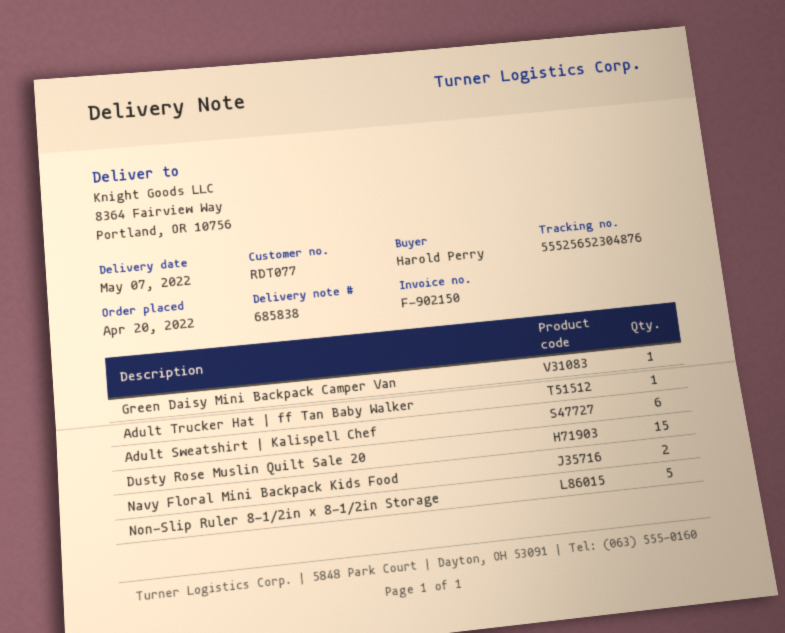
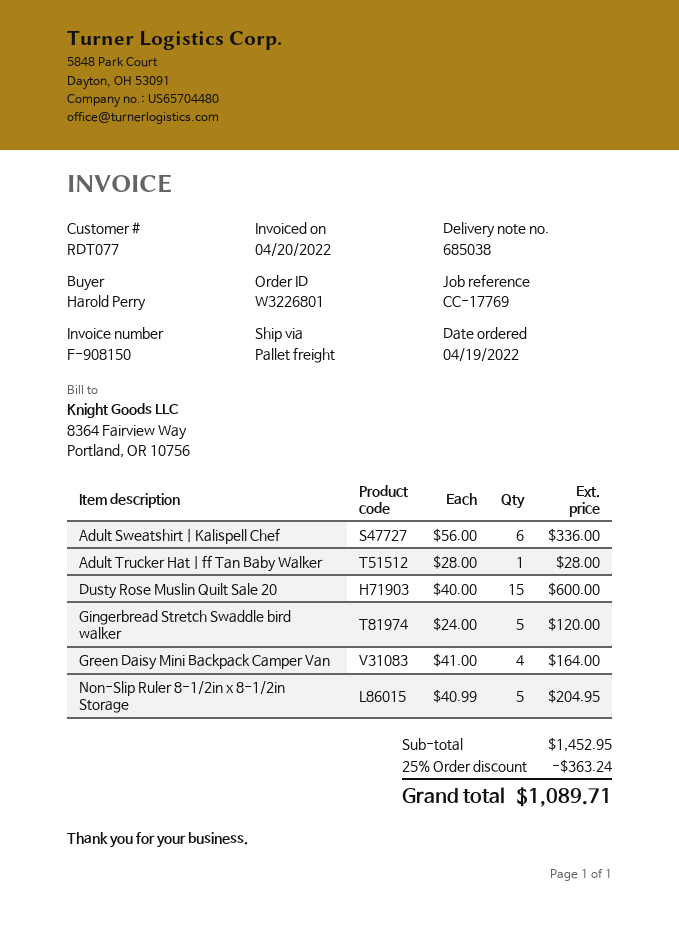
order date: 2022-04-20 -> 2022-04-19
delivery note number: 685838 -> 685038
invoice number: F-902150 -> F-908150
Green Daisy Mini Backpack Camper Van: 1 -> 4
Navy Floral Mini Backpack Kids Food: 2 -> none
Gingerbread Stretch Swaddle bird walker: none -> 5

